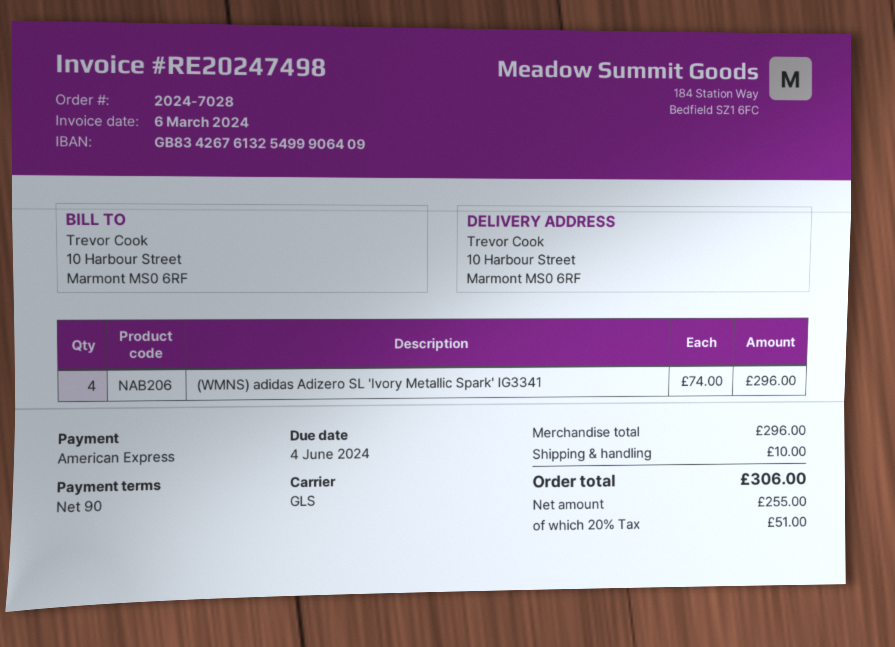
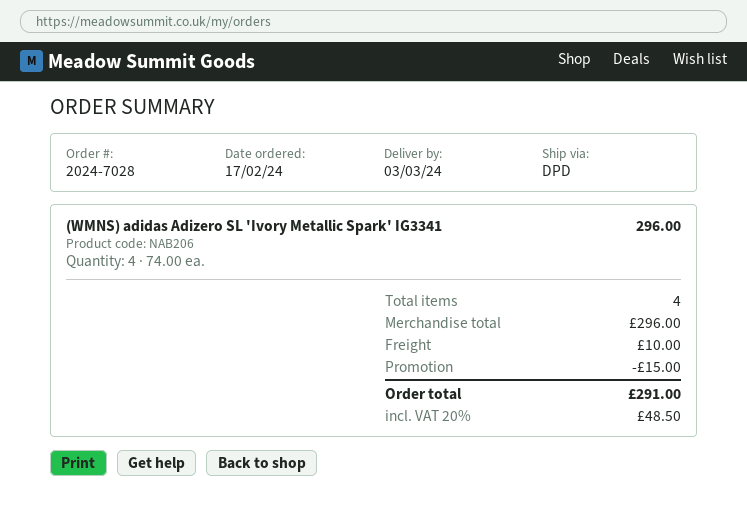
shipping method: GLS -> DPD
discount: none -> 15.00
tax: 20% = 51.00 -> 20% = 48.50
total: 306.00 -> 291.00

